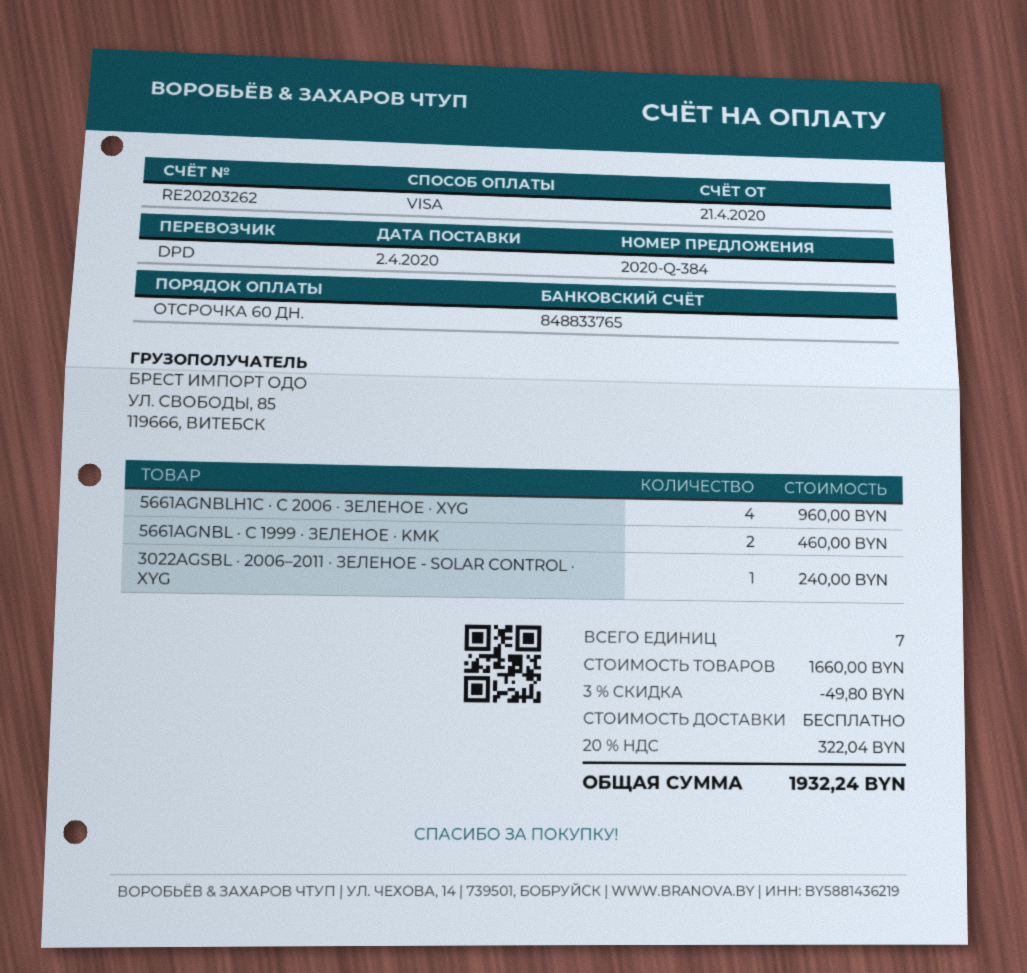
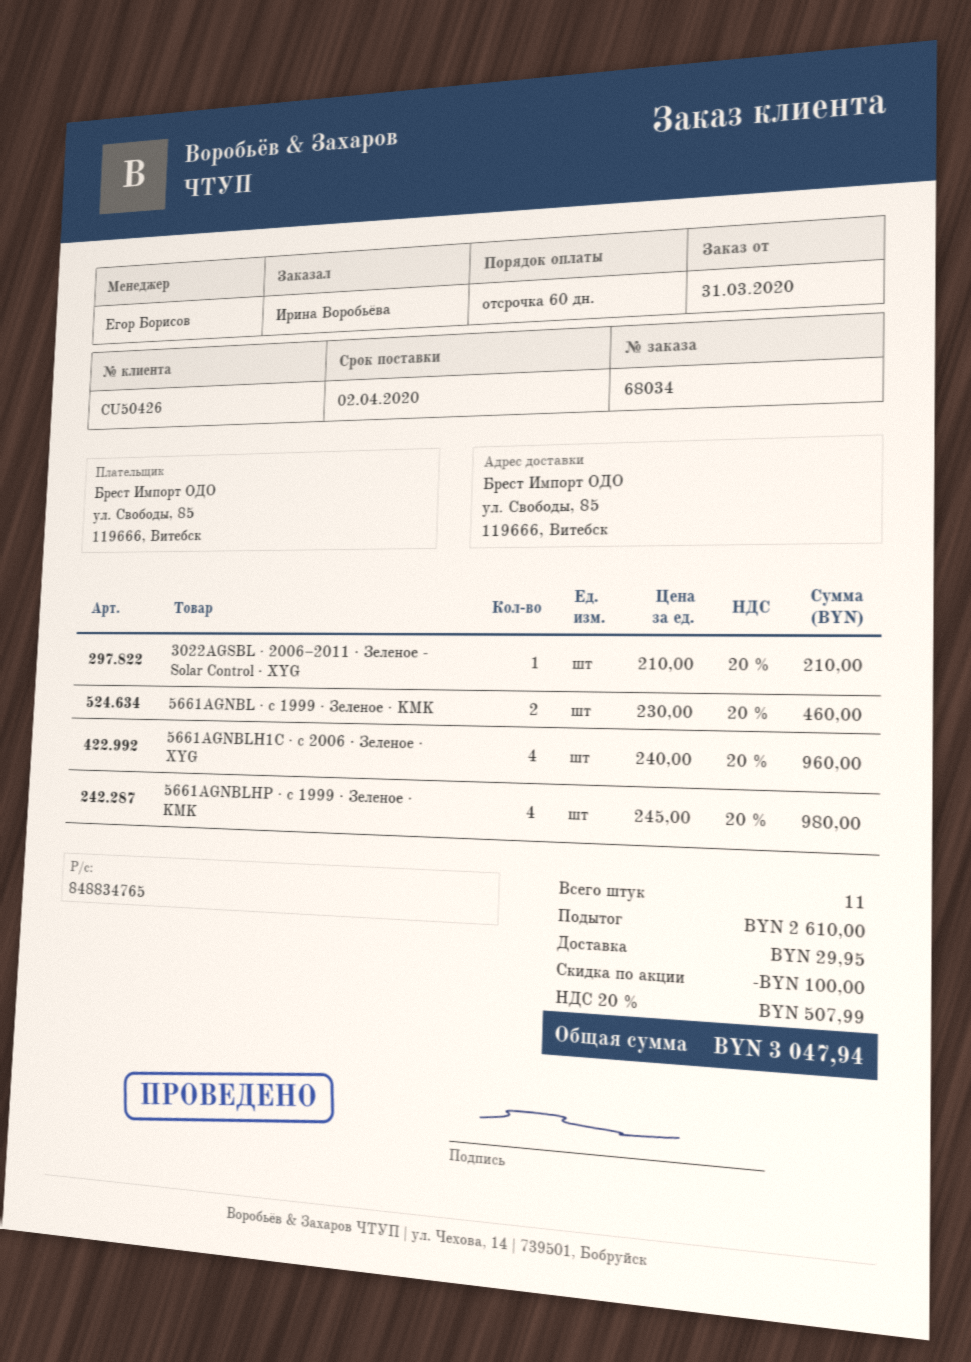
bank account: 848833765 -> 848834765
3022AGSBL · 2006–2011 · ЗЕЛЕНОЕ - SOLAR CONTROL · XYG: 1 for 240.00 -> 1 for 210.00
5661AGNBLHP · с 1999 · Зеленое · KMK: none -> 4 for 980.00
total quantity: 7 -> 11
subtotal: 1660.00 -> 2610.00
discount: 49.80 -> 100.00
shipping: 0.00 -> 29.95
tax: 20% = 322.04 -> 20% = 507.99
total: 1932.24 -> 3047.94

